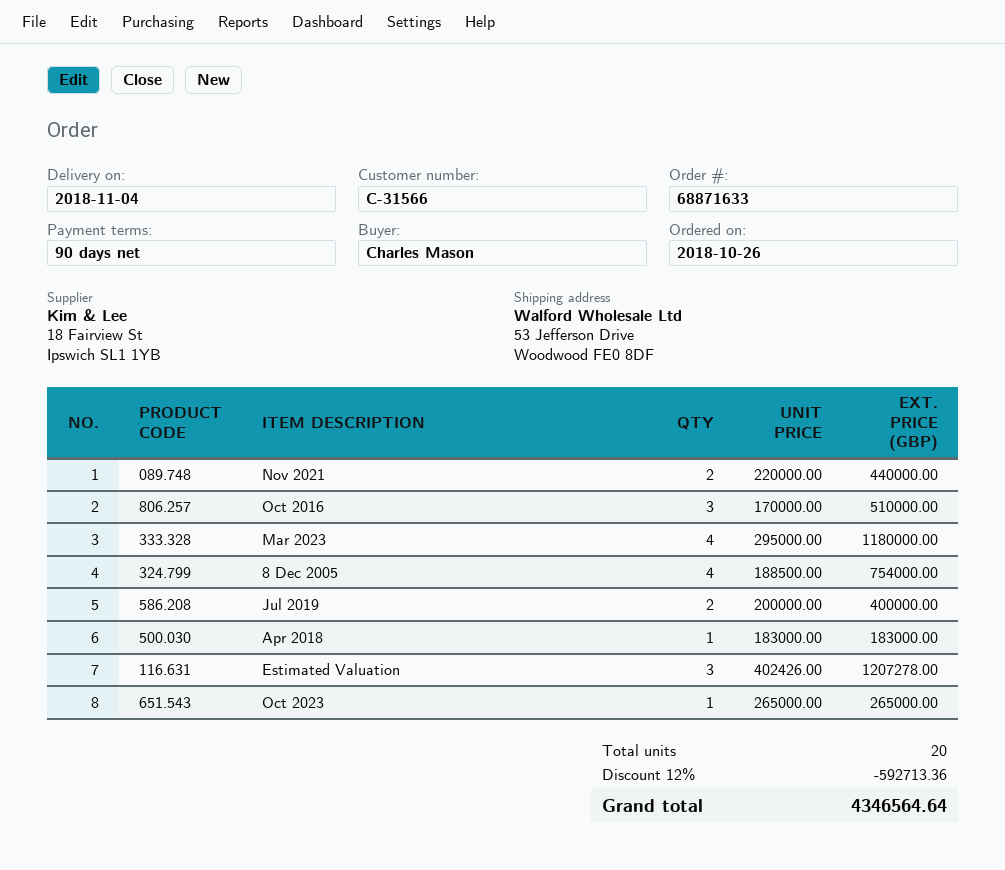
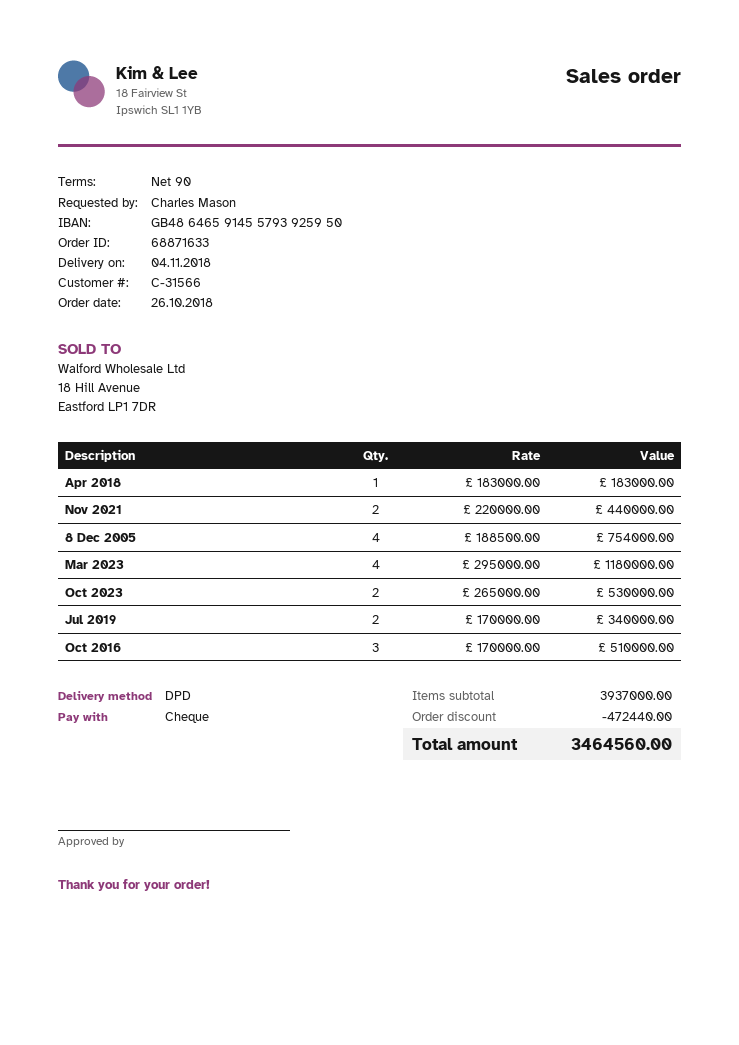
Jul 2019: 2 x 200000.00 = 400000.00 -> 2 x 170000.00 = 340000.00
Estimated Valuation: 3 x 402426.00 = 1207278.00 -> none
Oct 2023: 1 x 265000.00 = 265000.00 -> 2 x 265000.00 = 530000.00
discount: 592713.36 -> 472440.00
total: 4346564.64 -> 3464560.00

